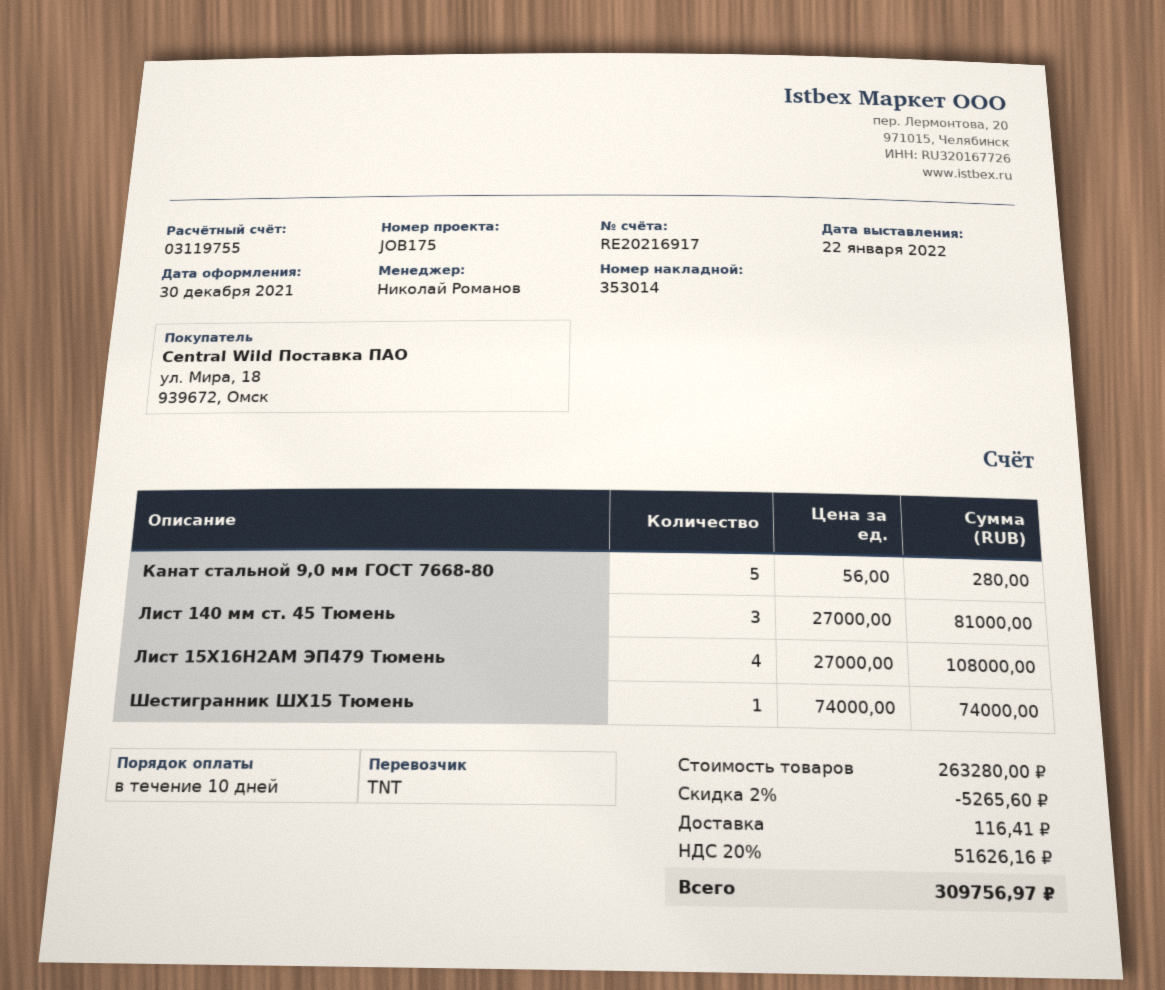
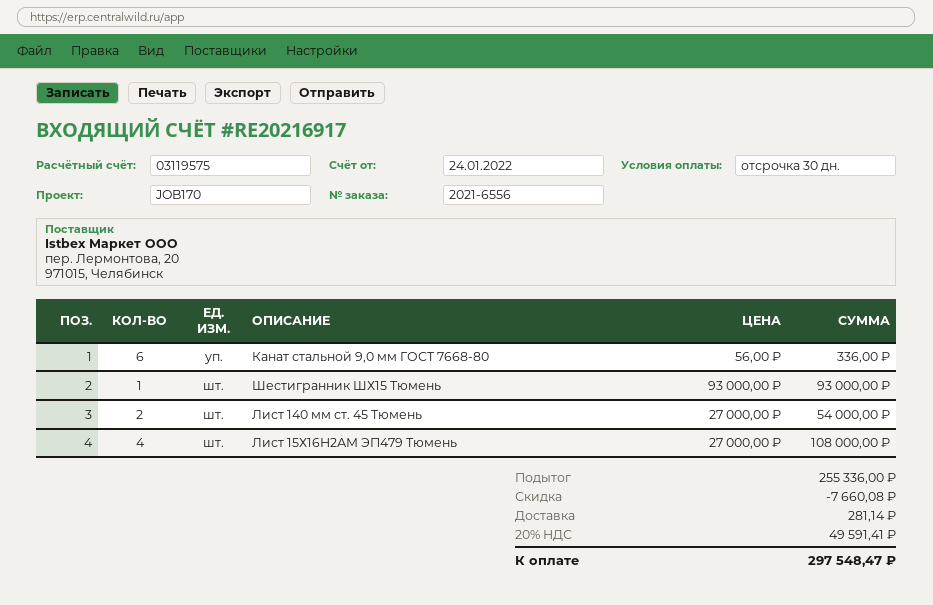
invoice date: 2022-01-22 -> 2022-01-24
payment terms: 10 days -> 30 days
reference: JOB175 -> JOB170
bank account: 03119755 -> 03119575
Канат стальной 9,0 мм ГОСТ 7668-80: 5 x 56.00 = 280.00 -> 6 x 56.00 = 336.00
Лист 140 мм ст. 45 Тюмень: 3 x 27000.00 = 81000.00 -> 2 x 27000.00 = 54000.00
Шестигранник ШХ15 Тюмень: 1 x 74000.00 = 74000.00 -> 1 x 93000.00 = 93000.00
subtotal: 263280.00 -> 255336.00
discount: 5265.60 -> 7660.08
shipping: 116.41 -> 281.14
tax: 20% = 51626.16 -> 20% = 49591.41
total: 309756.97 -> 297548.47

